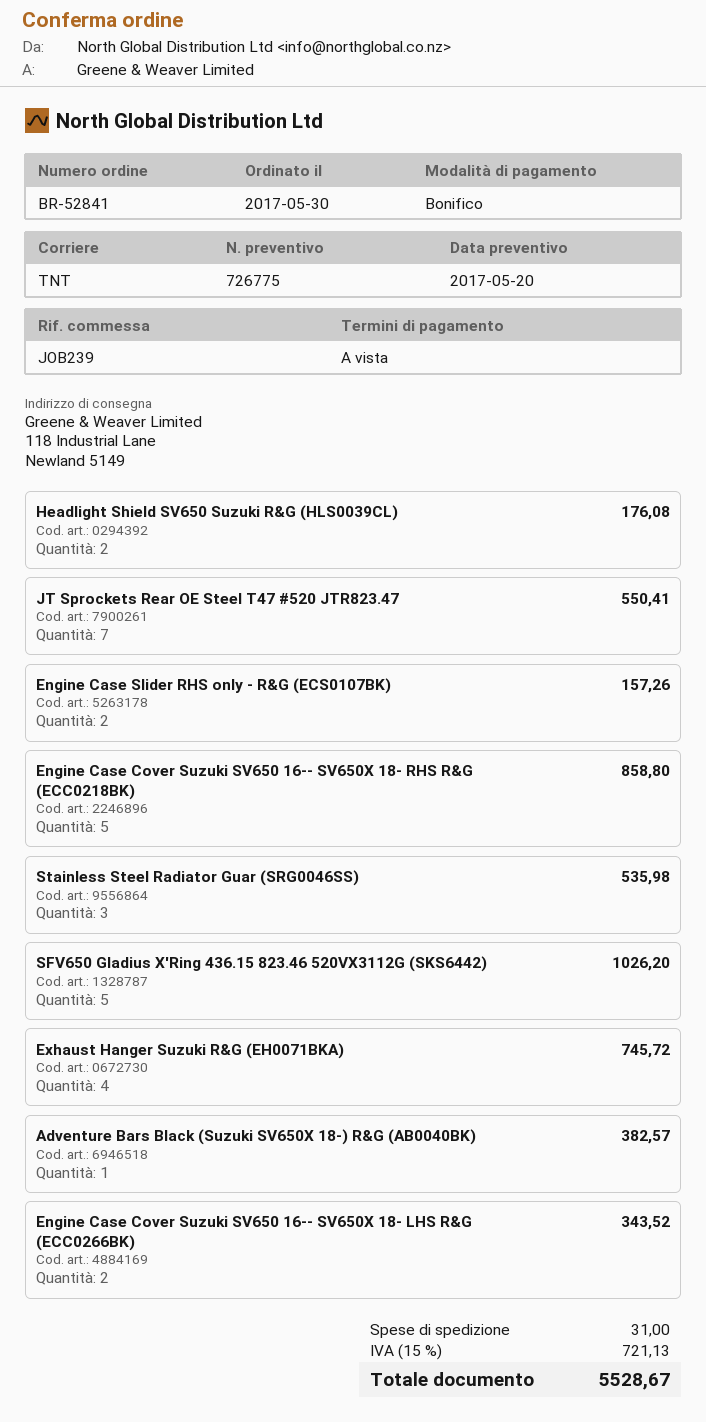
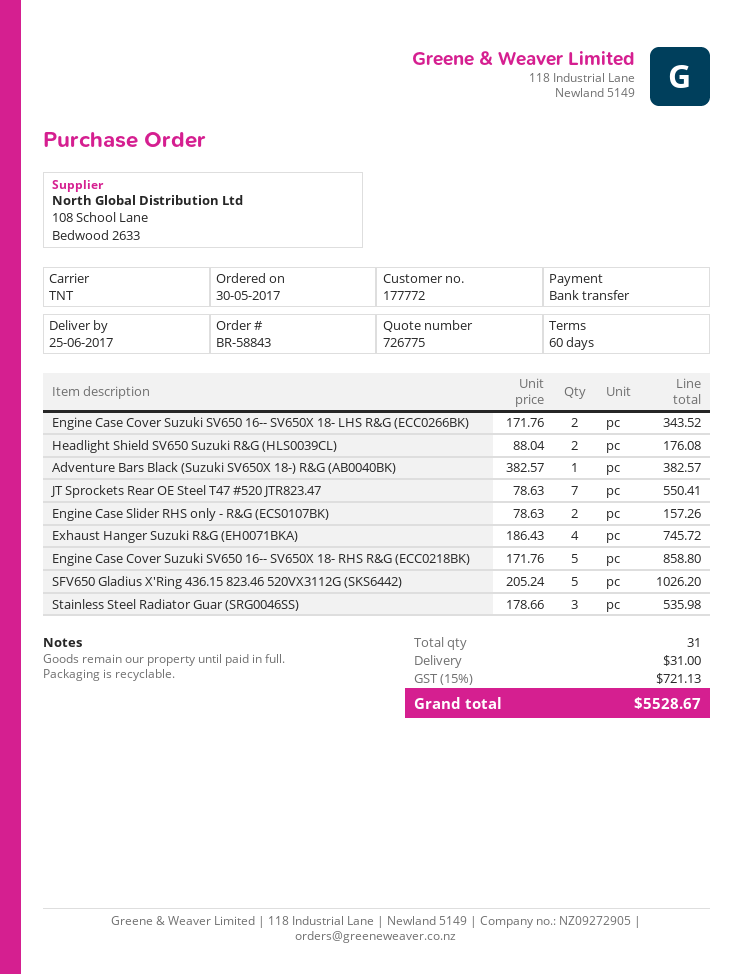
order number: BR-52841 -> BR-58843
payment terms: on receipt -> 60 days

